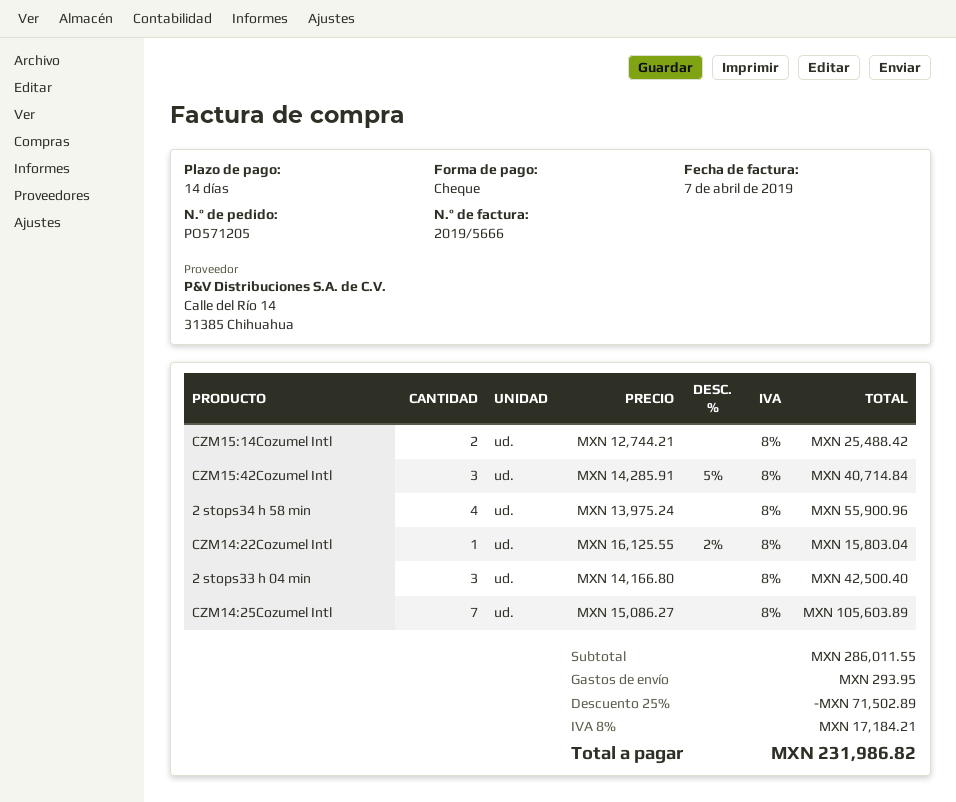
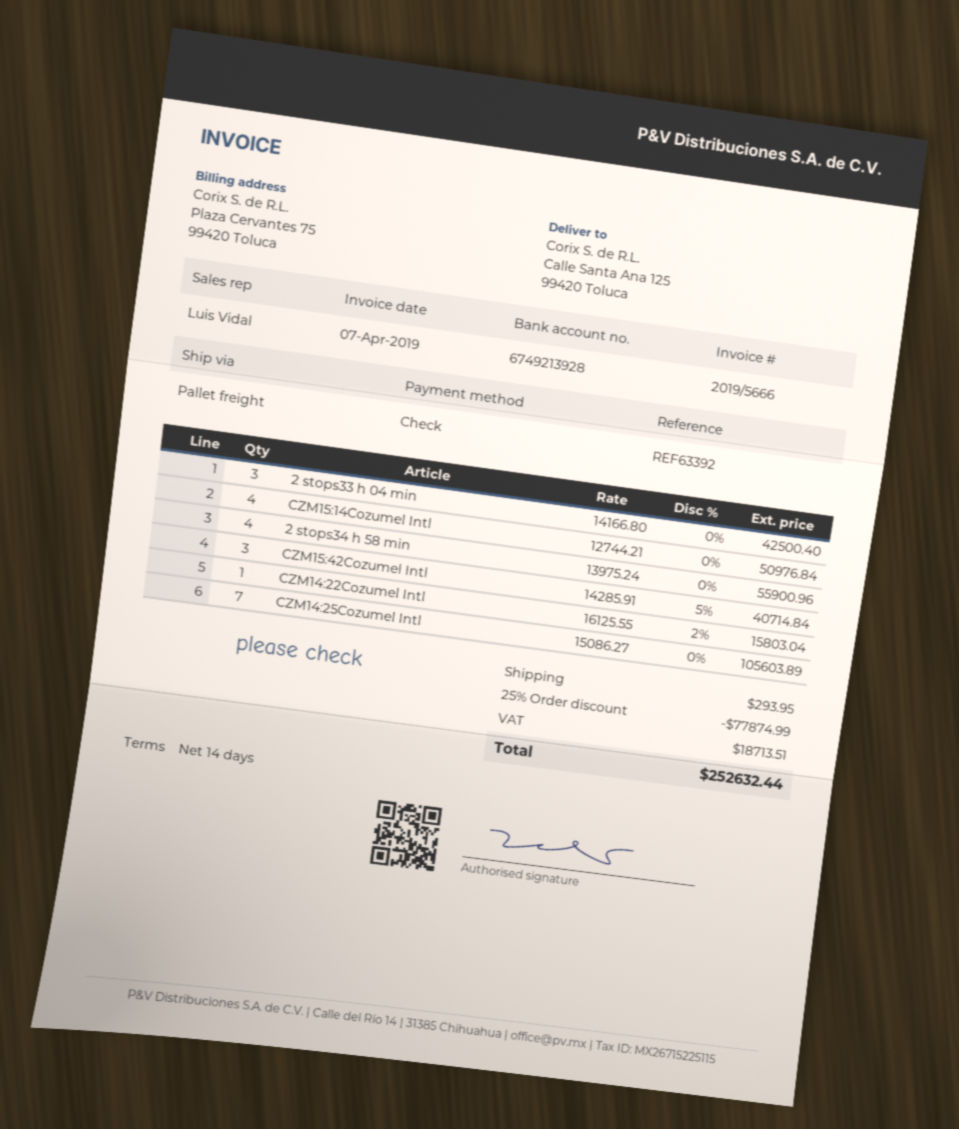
CZM15:14Cozumel Intl: 2 x 12744.21 = 25488.42 -> 4 x 12744.21 = 50976.84
discount: 25% = 71502.89 -> 25% = 77874.99
tax: 17184.21 -> 18713.51
total: 231986.82 -> 252632.44

